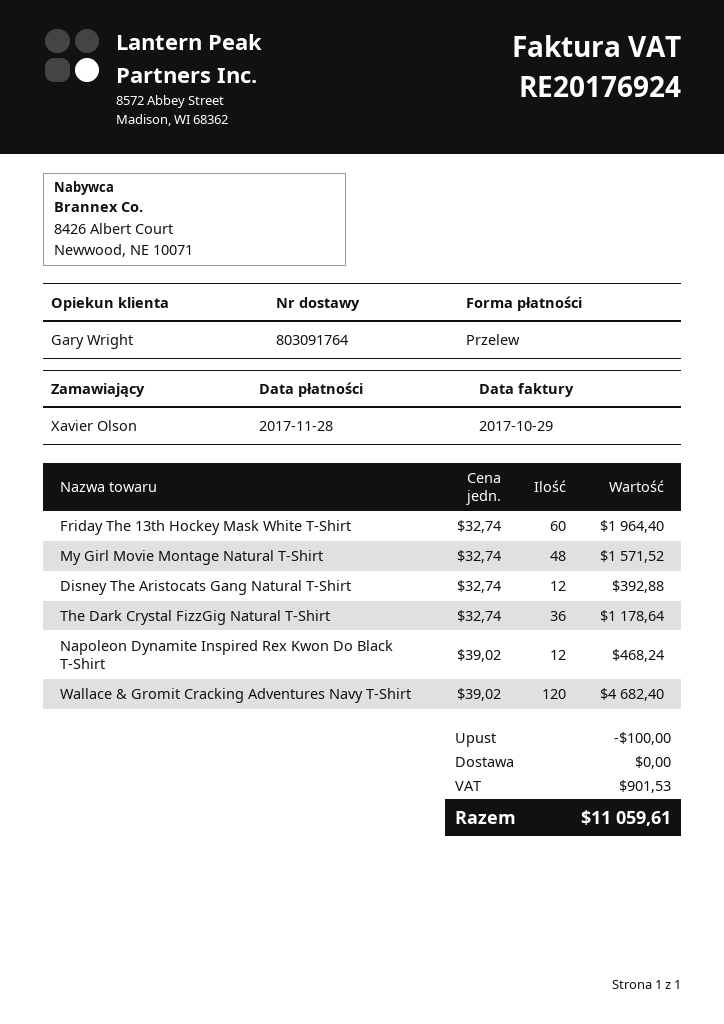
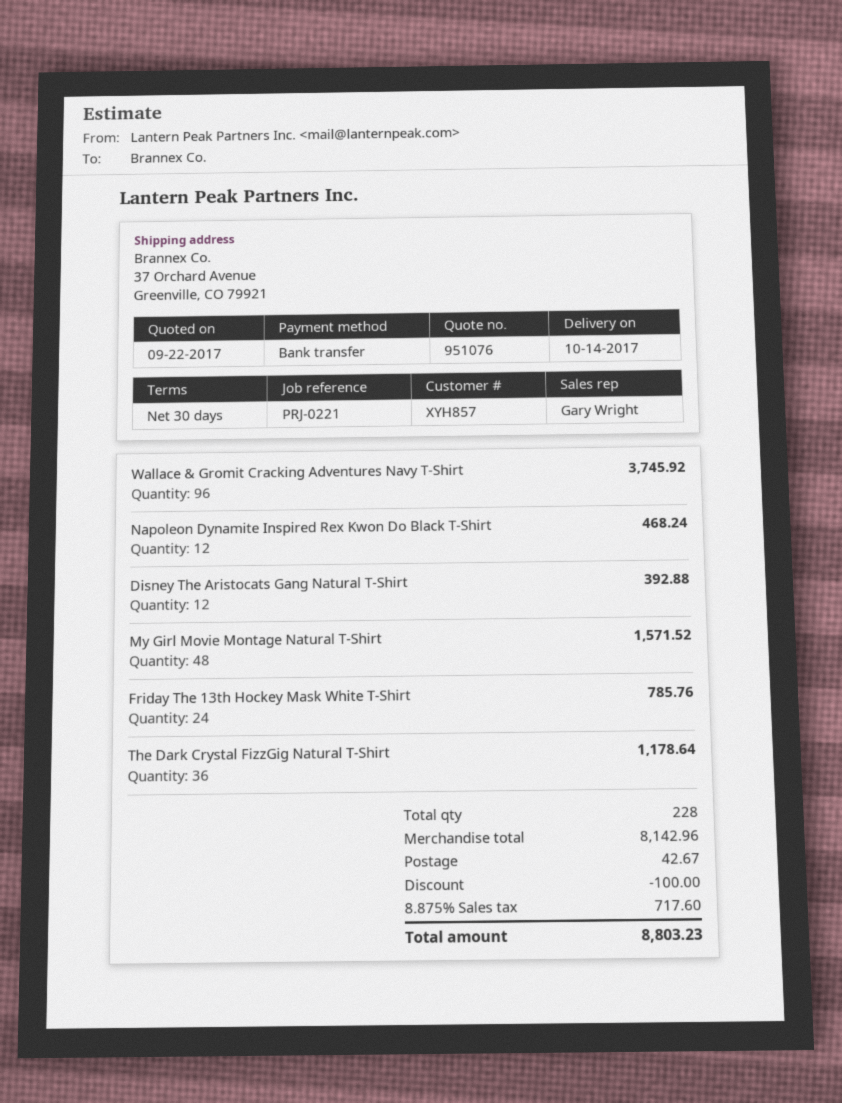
Friday The 13th Hockey Mask White T-Shirt: 60 for 1964.40 -> 24 for 785.76
Wallace & Gromit Cracking Adventures Navy T-Shirt: 120 for 4682.40 -> 96 for 3745.92
shipping: 0.00 -> 42.67
tax: 901.53 -> 717.60
total: 11059.61 -> 8803.23

